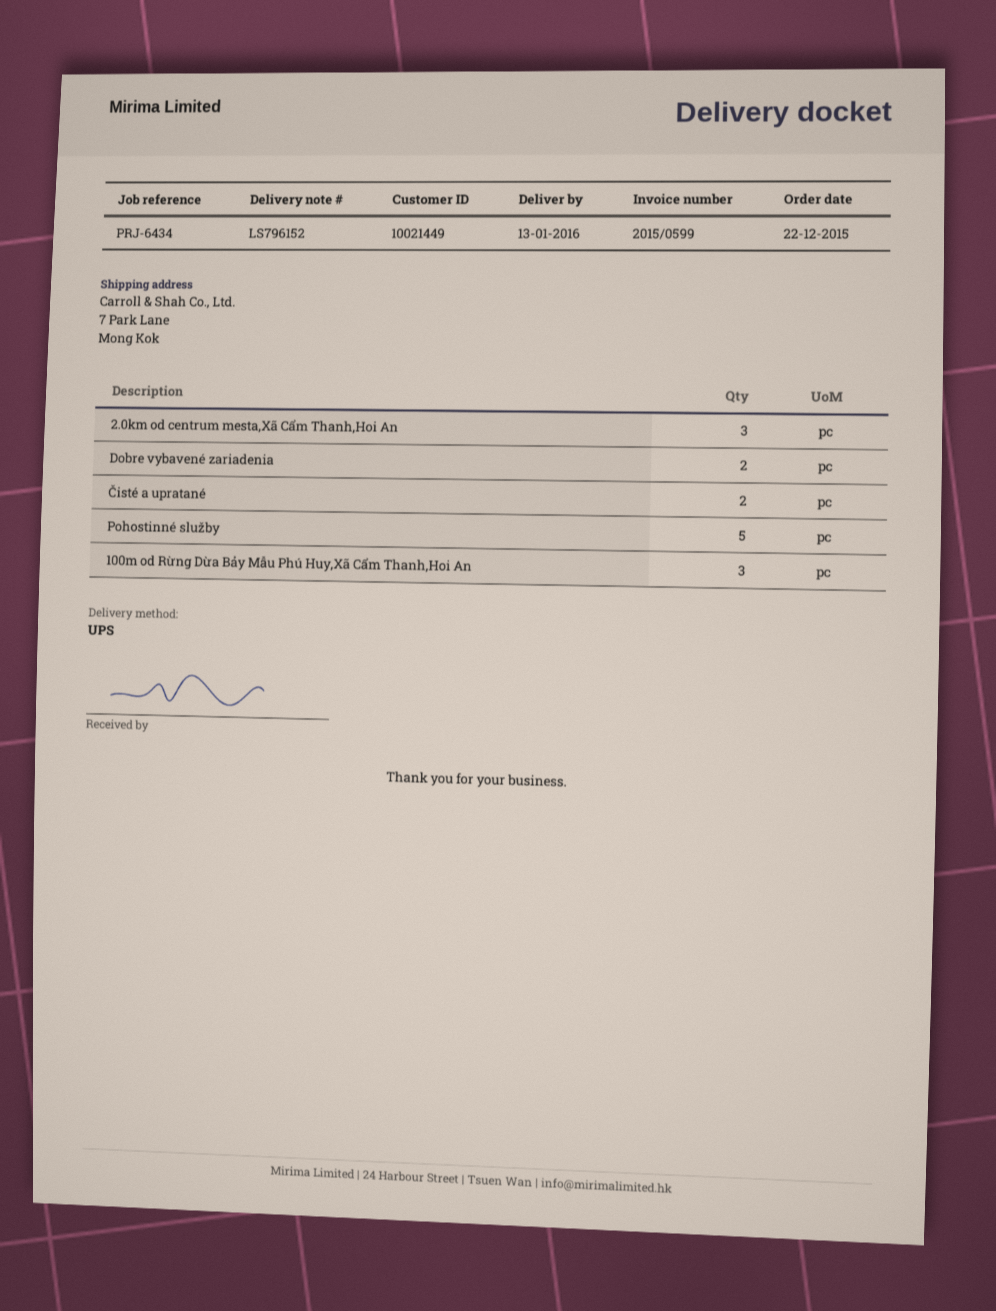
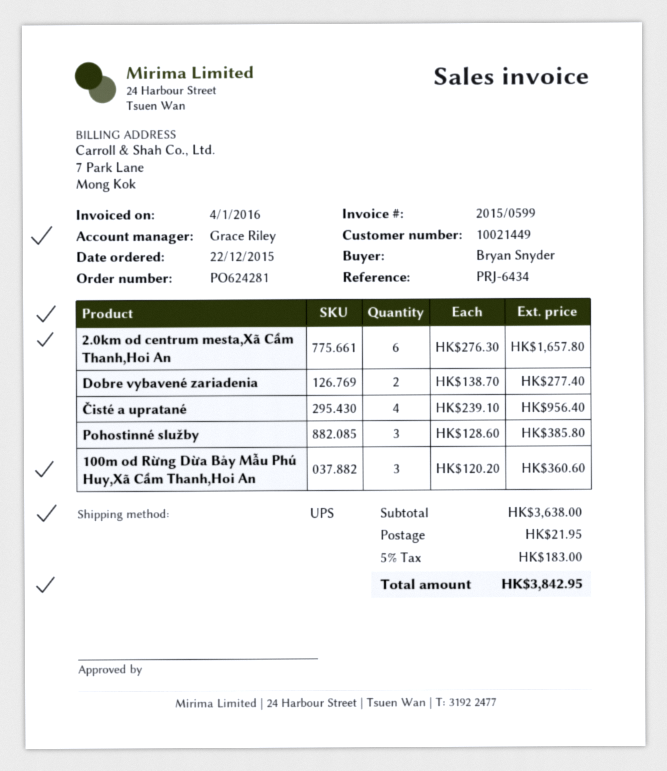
2.0km od centrum mesta,Xã Cẩm Thanh,Hoi An: 3 -> 6
Čisté a upratané: 2 -> 4
Pohostinné služby: 5 -> 3

